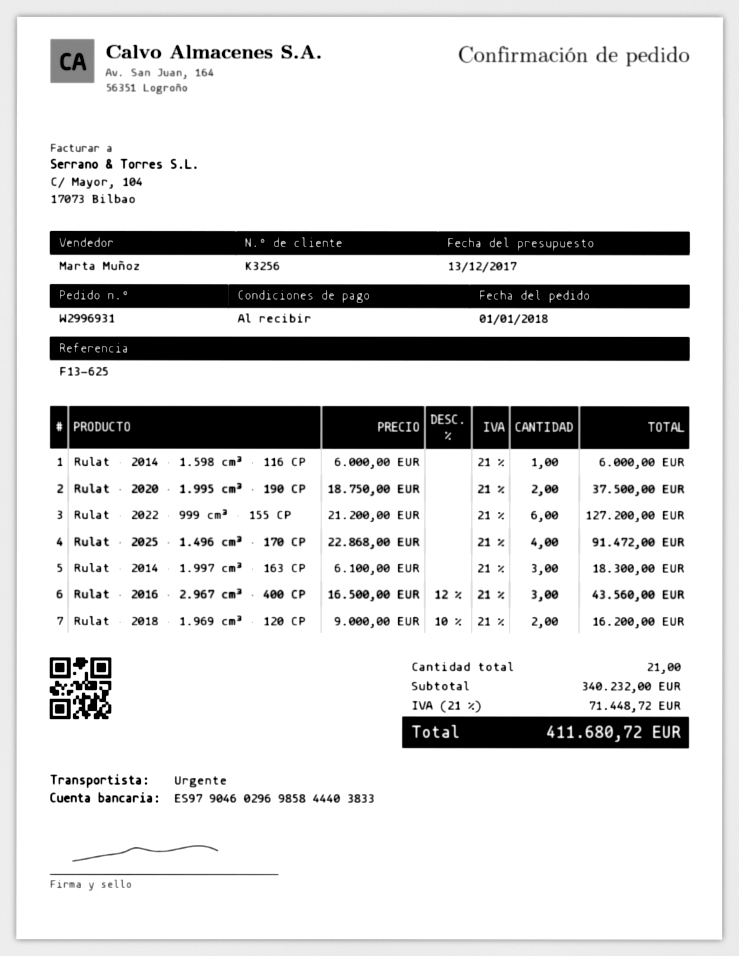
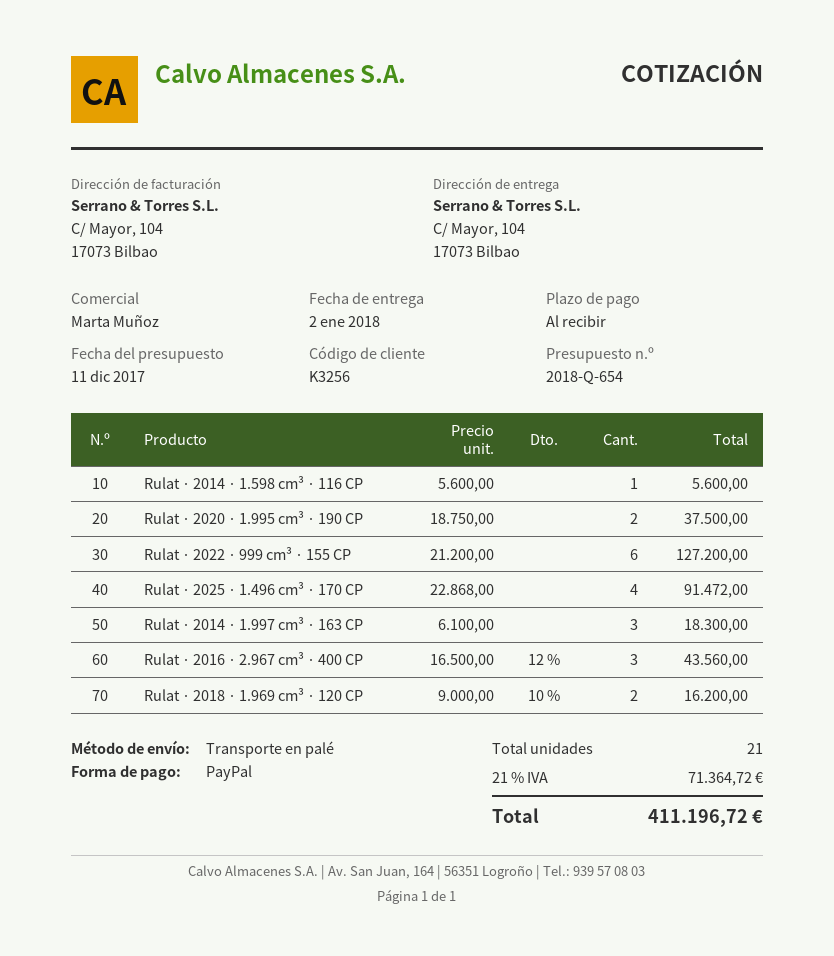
quote date: 2017-12-13 -> 2017-12-11
shipping method: express -> pallet freight
Rulat · 2014 · 1.598 cm³ · 116 CP: 1 x 6000.00 = 6000.00 -> 1 x 5600.00 = 5600.00
tax: 21% = 71448.72 -> 21% = 71364.72
total: 411680.72 -> 411196.72

